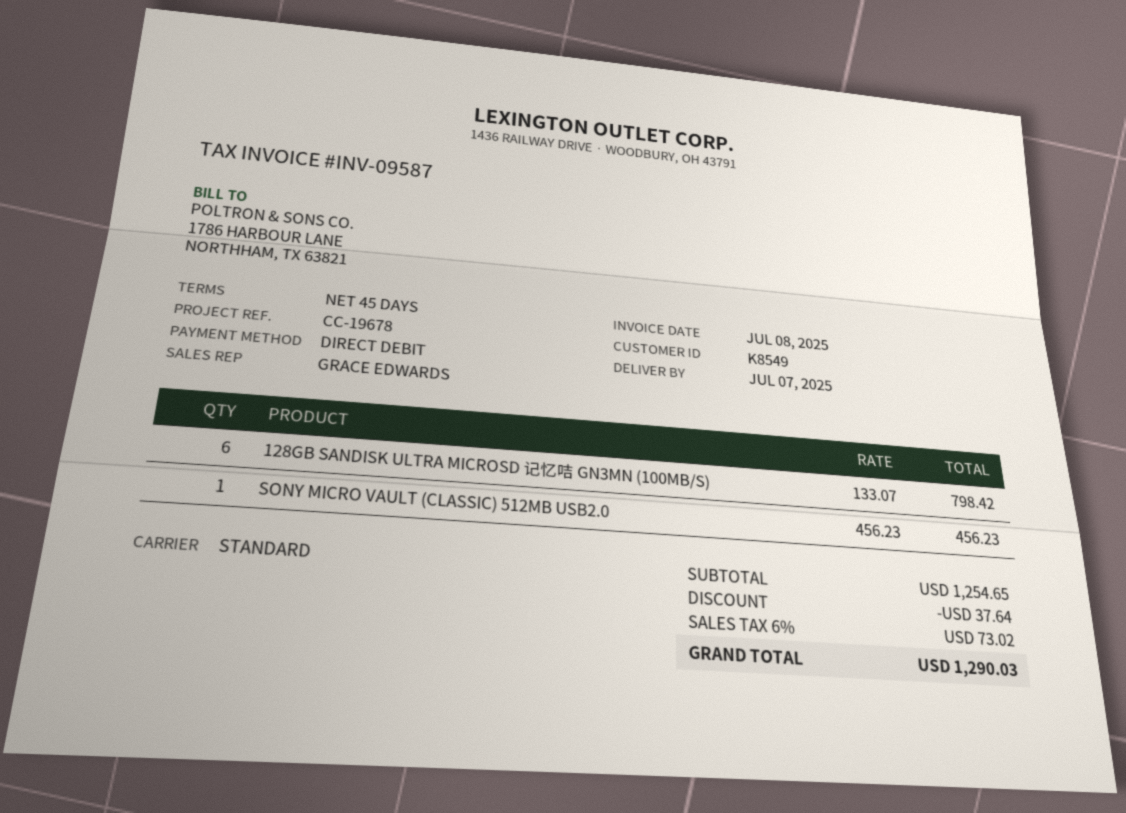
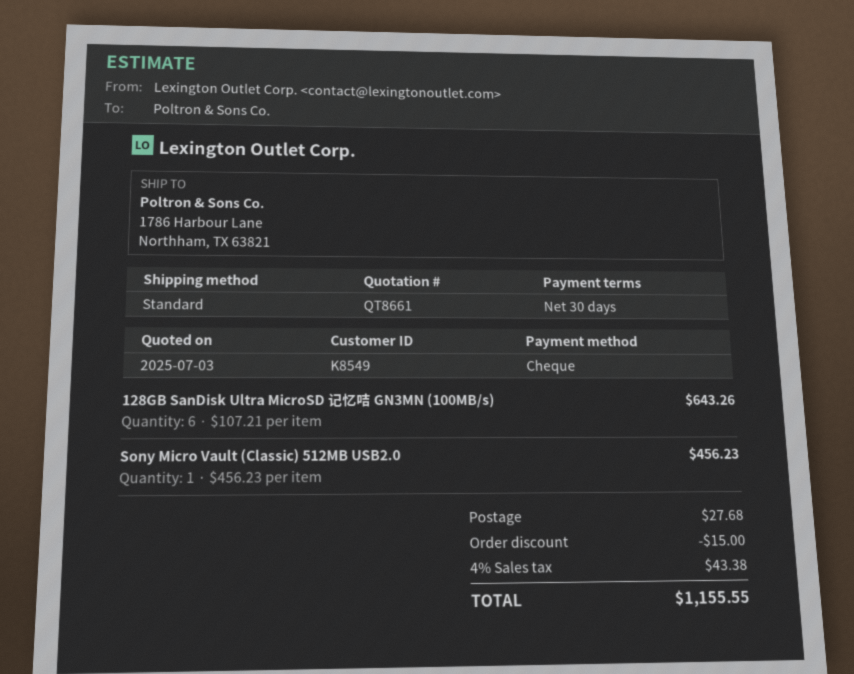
payment terms: 45 days -> 30 days
payment method: direct debit -> cheque
128GB SANDISK ULTRA MICROSD 记忆咭 GN3MN (100MB/S): 6 x 133.07 = 798.42 -> 6 x 107.21 = 643.26
discount: 37.64 -> 15.00
shipping: none -> 27.68
tax: 6% = 73.02 -> 4% = 43.38
total: 1290.03 -> 1155.55

